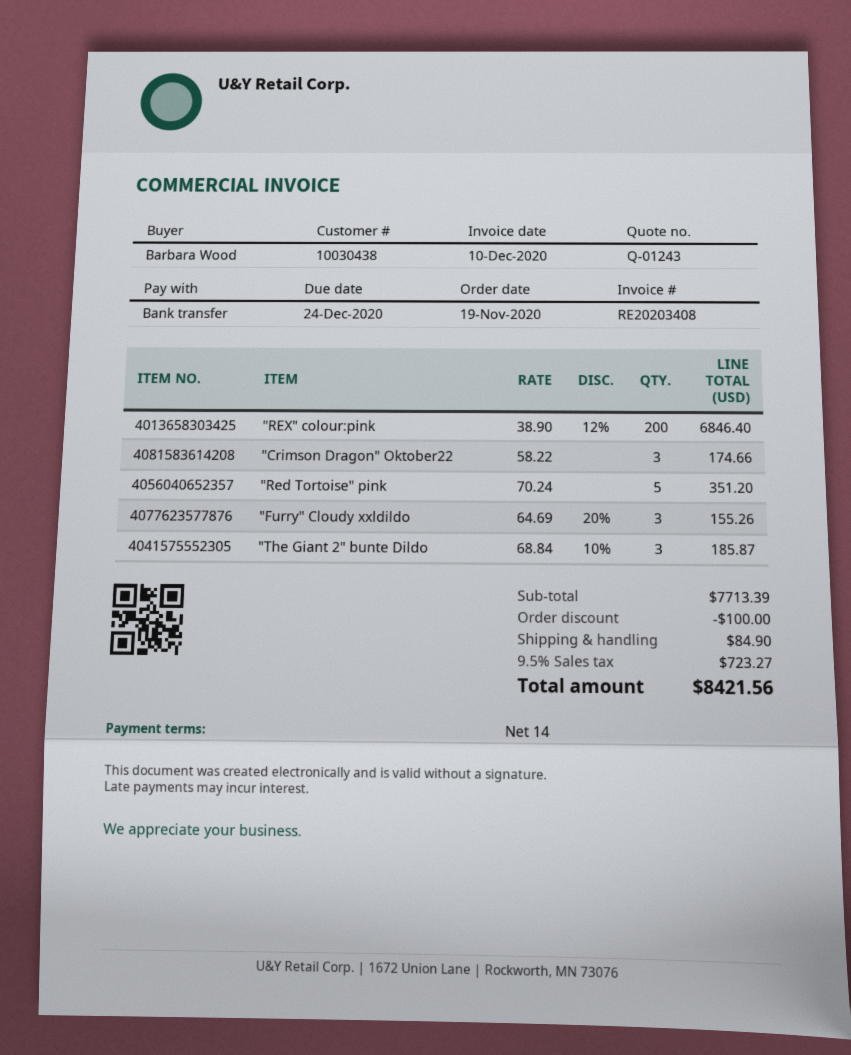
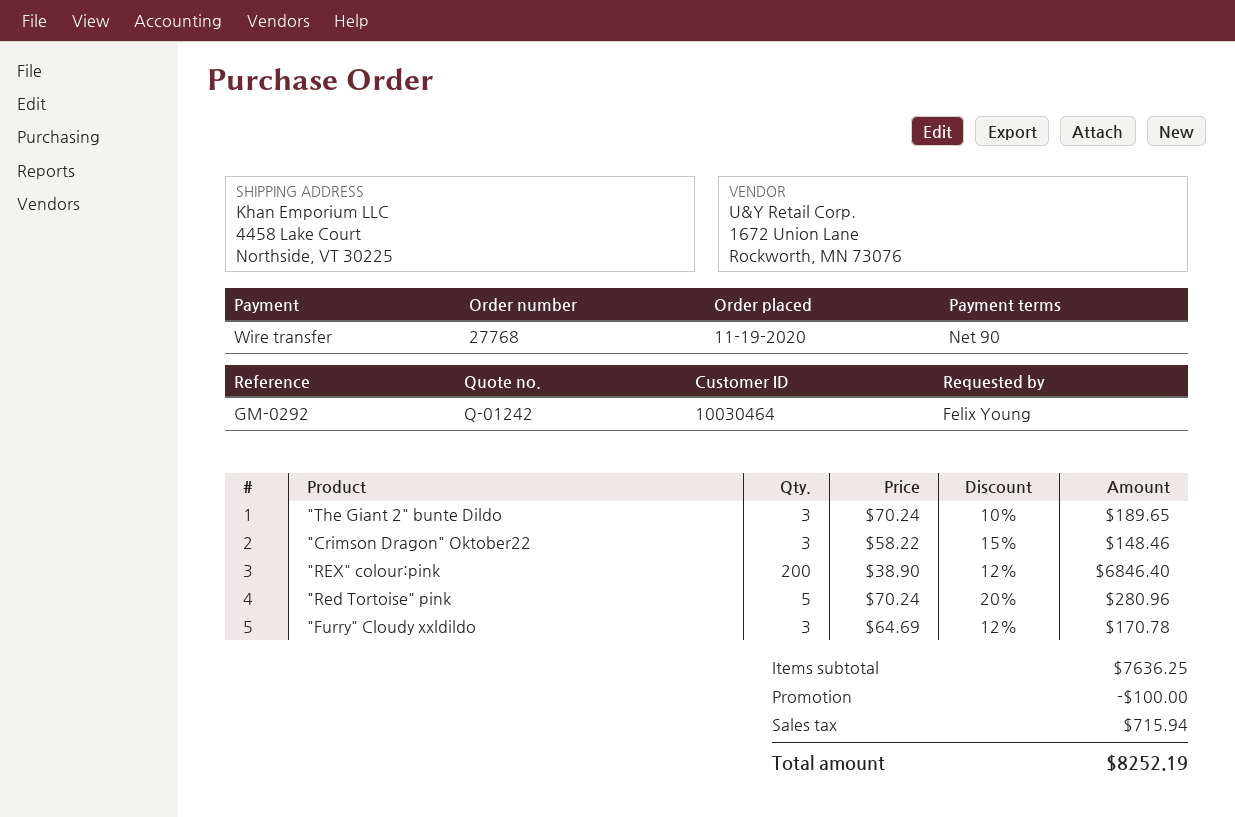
quote number: Q-01243 -> Q-01242
payment terms: 14 days -> 90 days
customer number: 10030438 -> 10030464
ordered by: Barbara Wood -> Felix Young
"Crimson Dragon" Oktober22: 3 x 58.22 = 174.66 -> 3 x 58.22 - 15% = 148.46
"Red Tortoise" pink: 5 x 70.24 = 351.20 -> 5 x 70.24 - 20% = 280.96
"Furry" Cloudy xxldildo: 3 x 64.69 - 20% = 155.26 -> 3 x 64.69 - 12% = 170.78
"The Giant 2" bunte Dildo: 3 x 68.84 - 10% = 185.87 -> 3 x 70.24 - 10% = 189.65
subtotal: 7713.39 -> 7636.25
shipping: 84.90 -> none
tax: 723.27 -> 715.94
total: 8421.56 -> 8252.19

